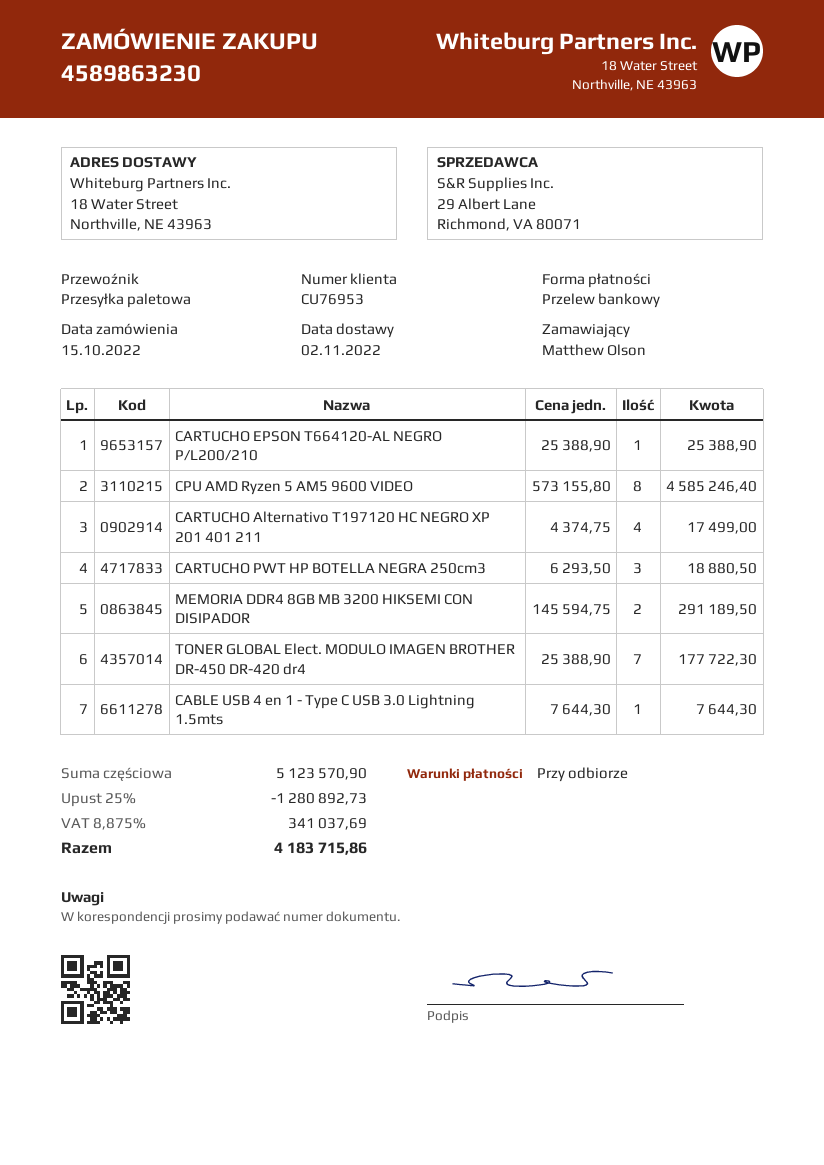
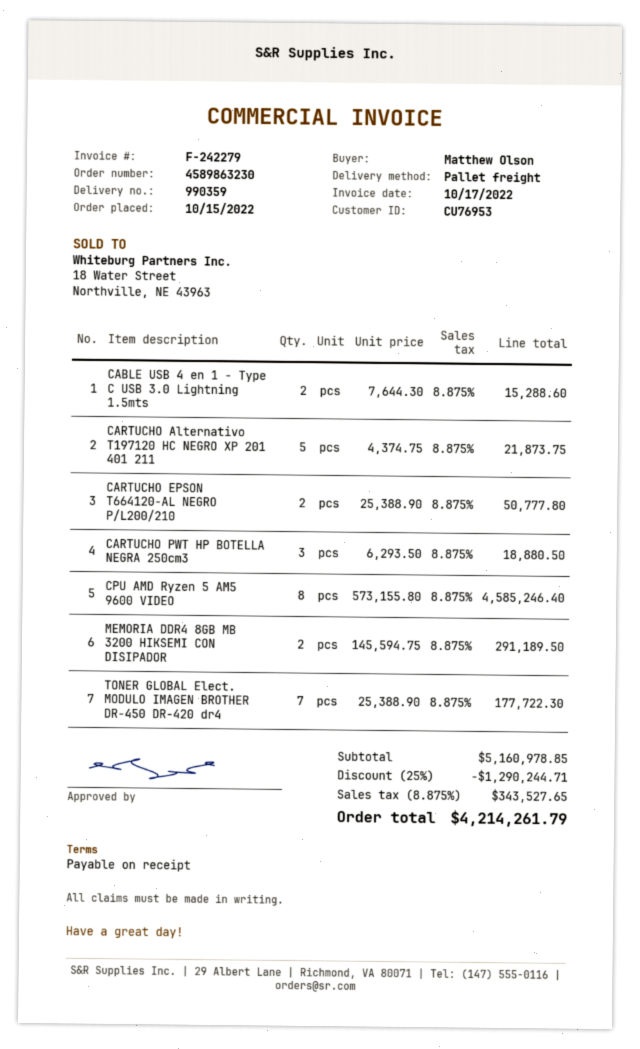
CARTUCHO EPSON T664120-AL NEGRO P/L200/210: 1 x 25388.90 = 25388.90 -> 2 x 25388.90 = 50777.80
CARTUCHO Alternativo T197120 HC NEGRO XP 201 401 211: 4 x 4374.75 = 17499.00 -> 5 x 4374.75 = 21873.75
CABLE USB 4 en 1 - Type C USB 3.0 Lightning 1.5mts: 1 x 7644.30 = 7644.30 -> 2 x 7644.30 = 15288.60
subtotal: 5123570.90 -> 5160978.85
discount: 25% = 1280892.73 -> 25% = 1290244.71
tax: 8.875% = 341037.69 -> 8.875% = 343527.65
total: 4183715.86 -> 4214261.79

